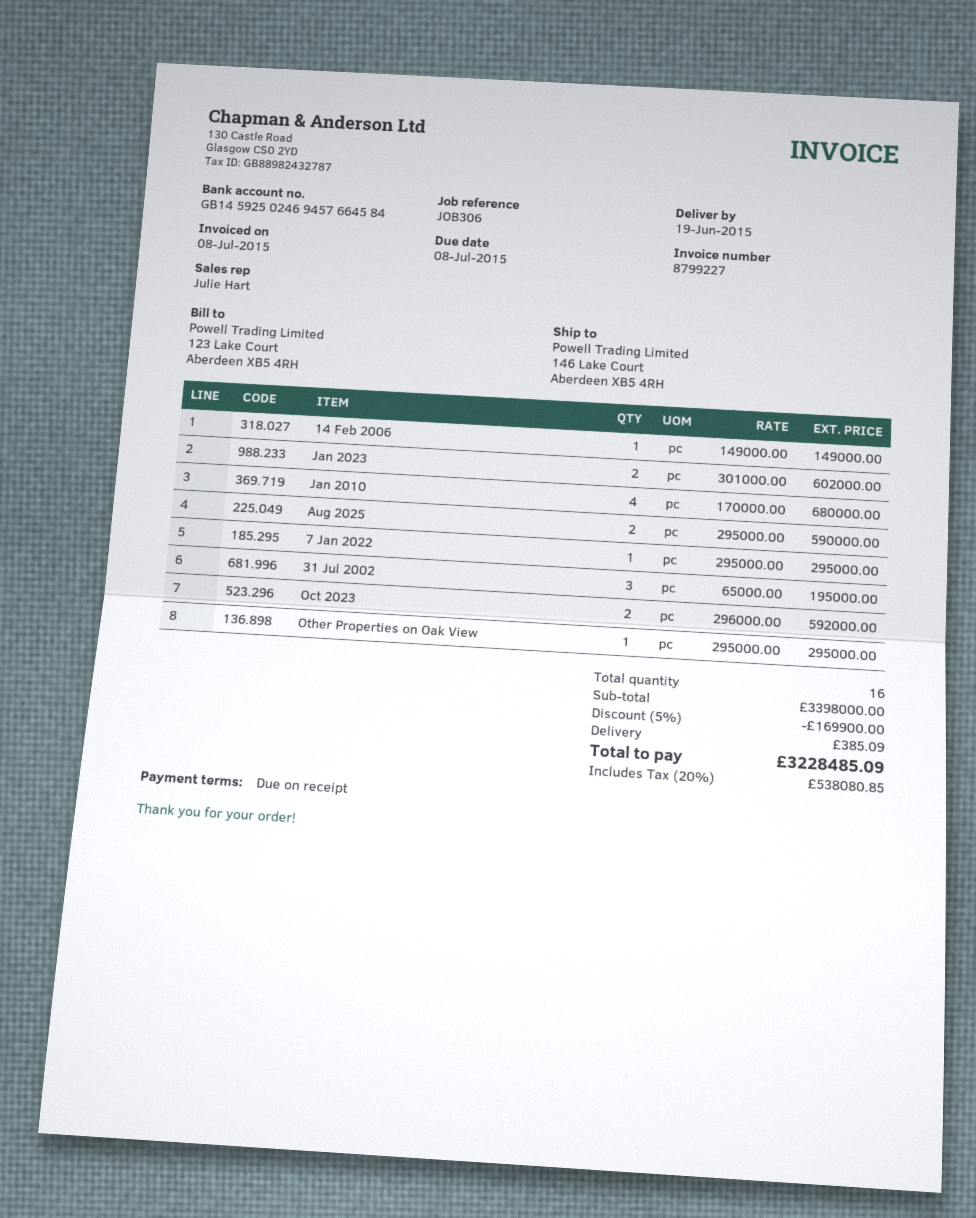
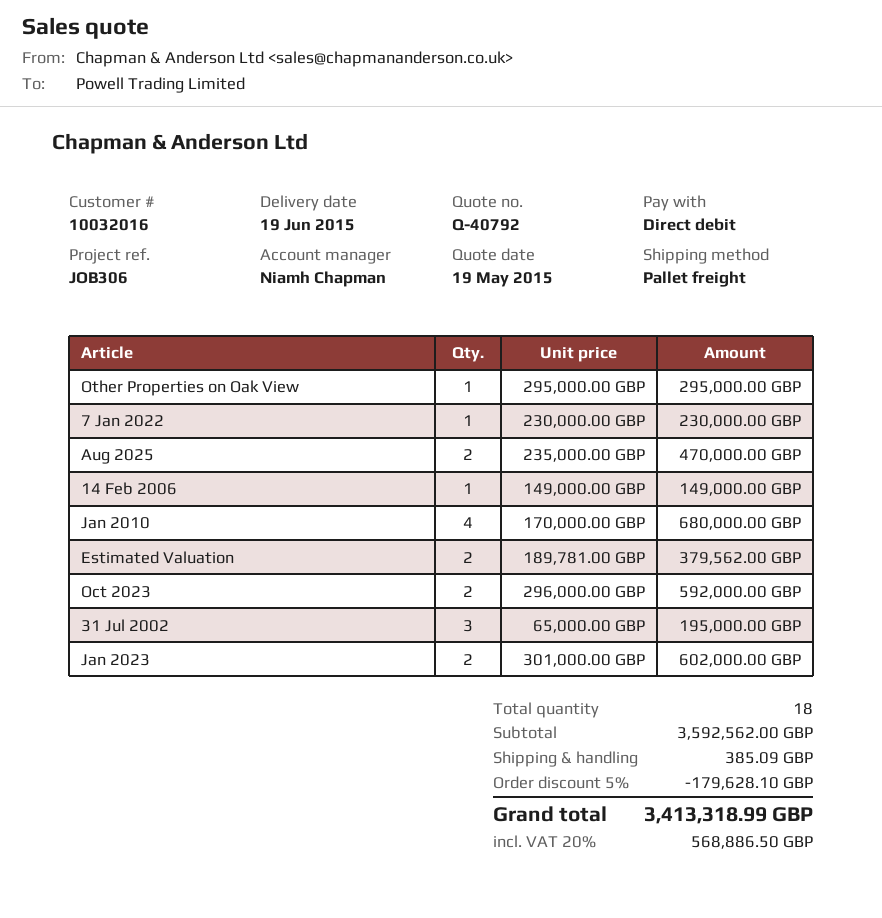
sales rep: Julie Hart -> Niamh Chapman
Aug 2025: 2 x 295000.00 = 590000.00 -> 2 x 235000.00 = 470000.00
7 Jan 2022: 1 x 295000.00 = 295000.00 -> 1 x 230000.00 = 230000.00
Estimated Valuation: none -> 2 x 189781.00 = 379562.00
total quantity: 16 -> 18
subtotal: 3398000.00 -> 3592562.00
discount: 5% = 169900.00 -> 5% = 179628.10
tax: 20% = 538080.85 -> 20% = 568886.50
total: 3228485.09 -> 3413318.99

